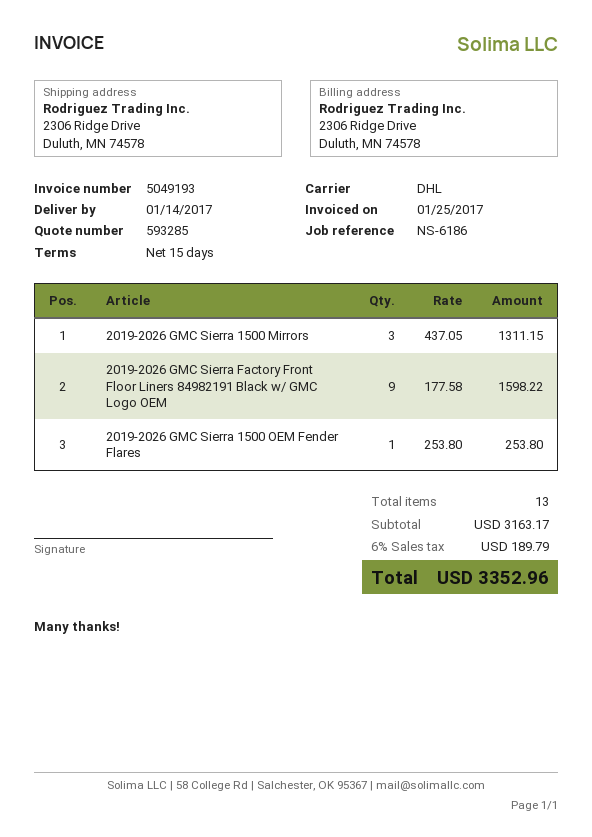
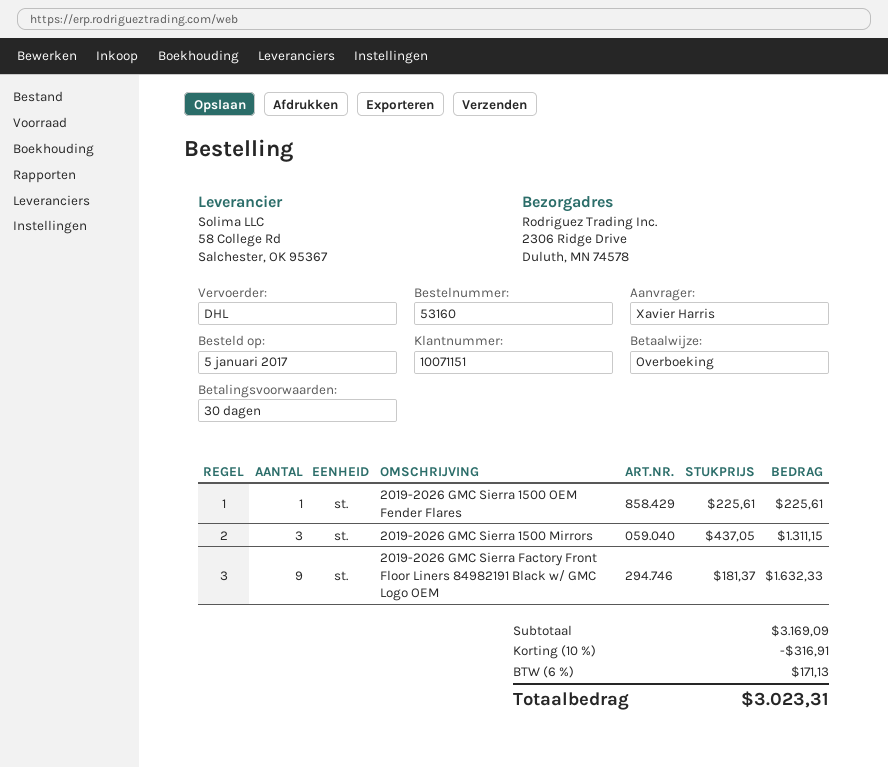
payment terms: 15 days -> 30 days
2019-2026 GMC Sierra Factory Front Floor Liners 84982191 Black w/ GMC Logo OEM: 9 x 177.58 = 1598.22 -> 9 x 181.37 = 1632.33
2019-2026 GMC Sierra 1500 OEM Fender Flares: 1 x 253.80 = 253.80 -> 1 x 225.61 = 225.61
subtotal: 3163.17 -> 3169.09
discount: none -> 10% = 316.91
tax: 6% = 189.79 -> 6% = 171.13
total: 3352.96 -> 3023.31

